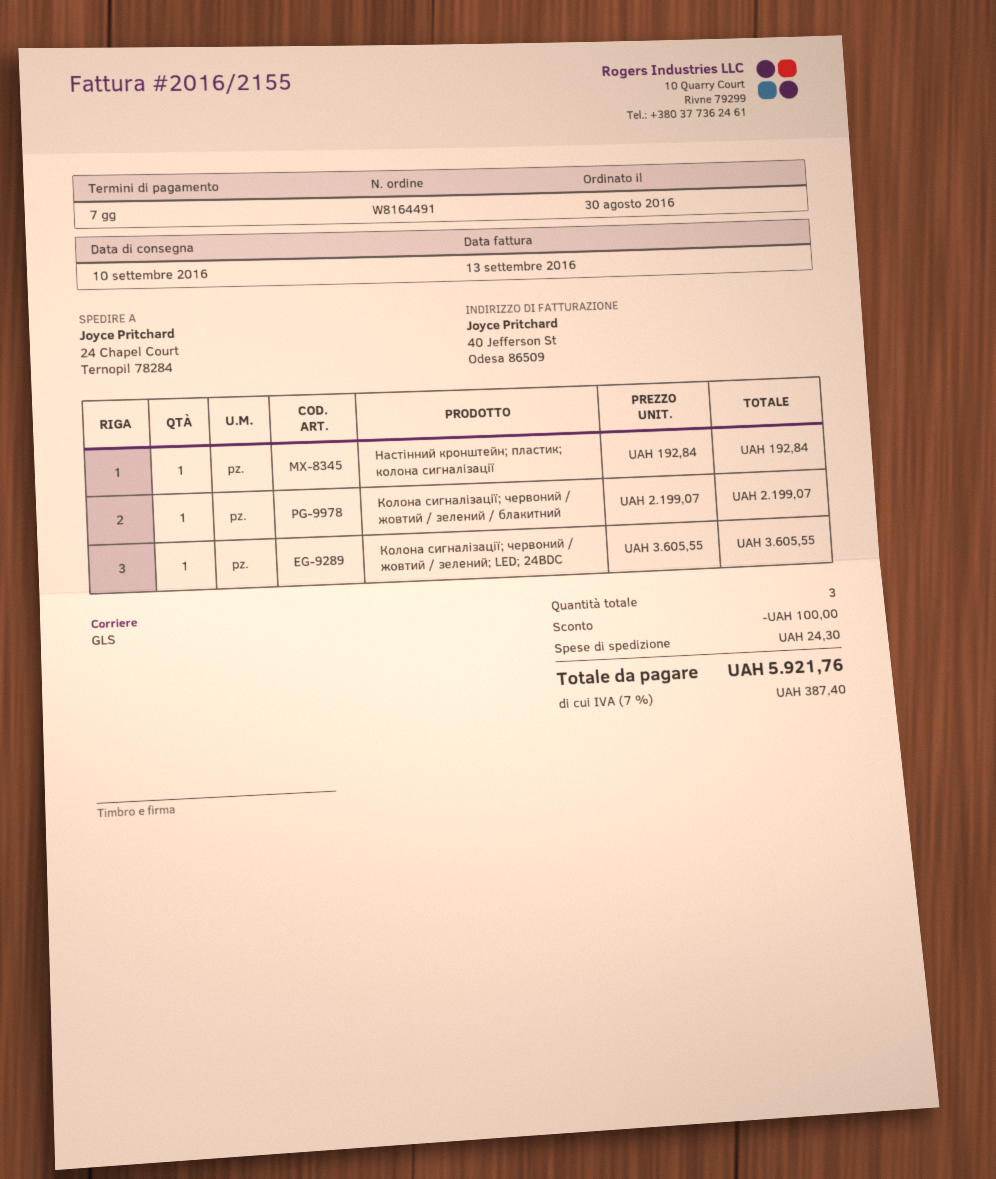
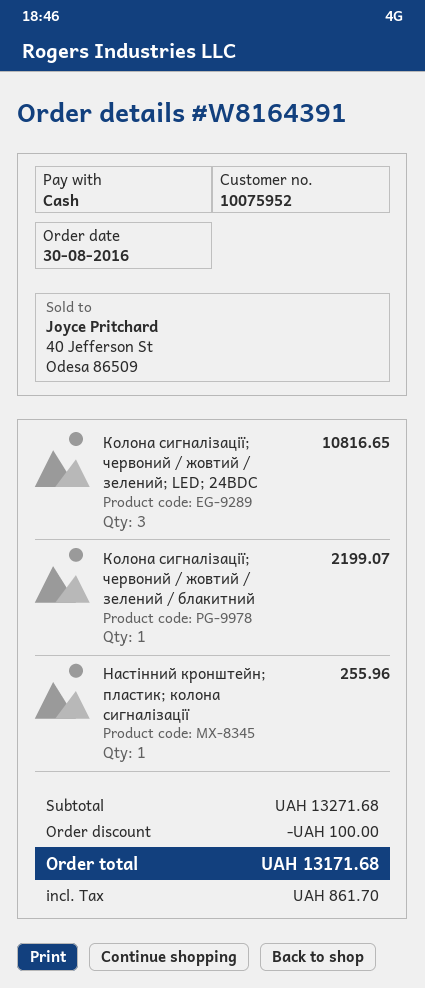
order number: W8164491 -> W8164391
Настінний кронштейн; пластик; колона сигналізації: 1 for 192.84 -> 1 for 255.96
Колона сигналізації; червоний / жовтий / зелений; LED; 24ВDC: 1 for 3605.55 -> 3 for 10816.65
shipping: 24.30 -> none
tax: 387.40 -> 861.70
total: 5921.76 -> 13171.68

